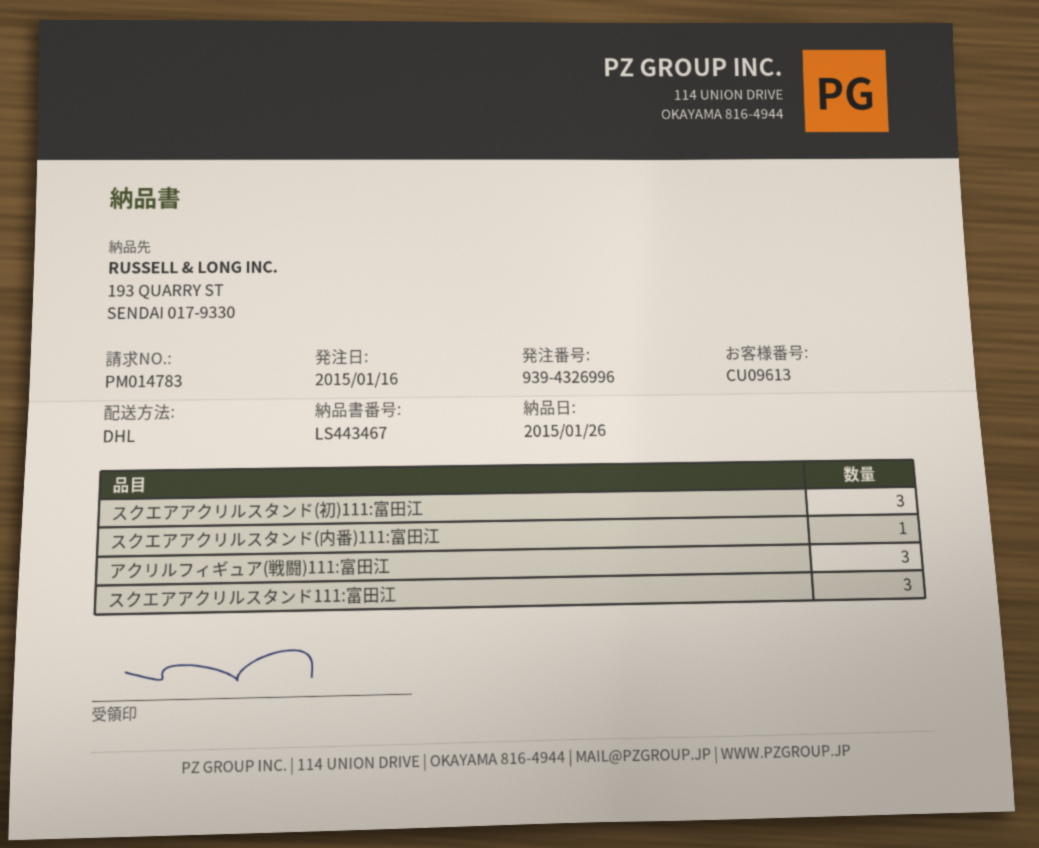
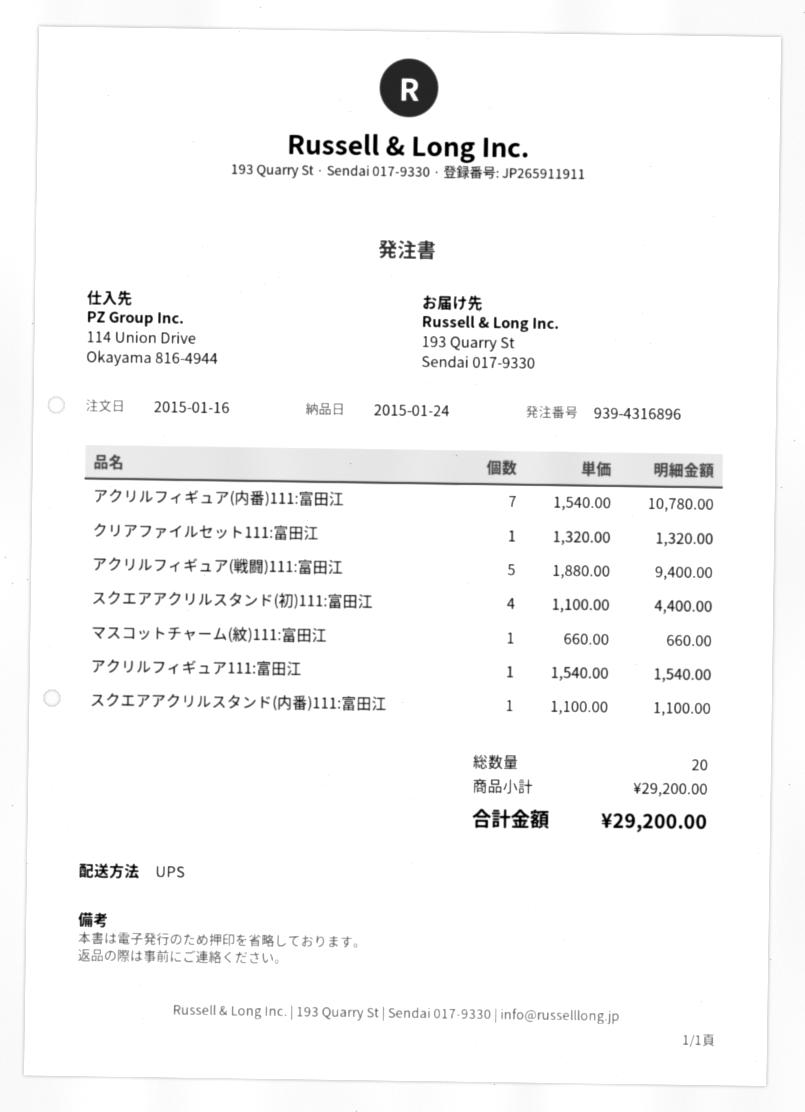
order number: 939-4326996 -> 939-4316896
delivery date: 2015-01-26 -> 2015-01-24
shipping method: DHL -> UPS
スクエアアクリルスタンド(初)111:富田江: 3 -> 4
アクリルフィギュア(戦闘)111:富田江: 3 -> 5
スクエアアクリルスタンド111:富田江: 3 -> none
アクリルフィギュア(内番)111:富田江: none -> 7
クリアファイルセット111:富田江: none -> 1
マスコットチャーム(紋)111:富田江: none -> 1
アクリルフィギュア111:富田江: none -> 1

